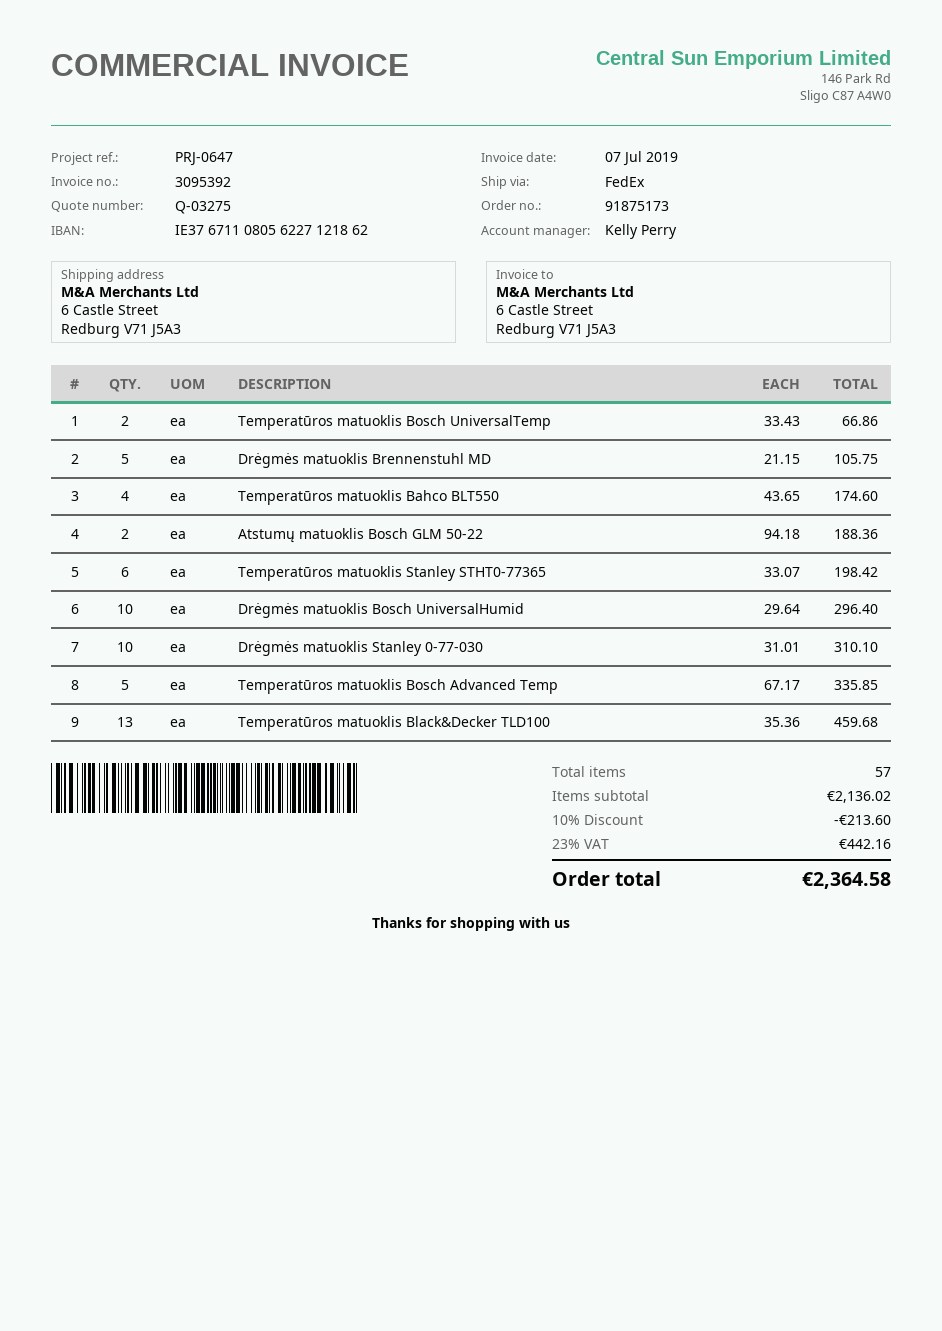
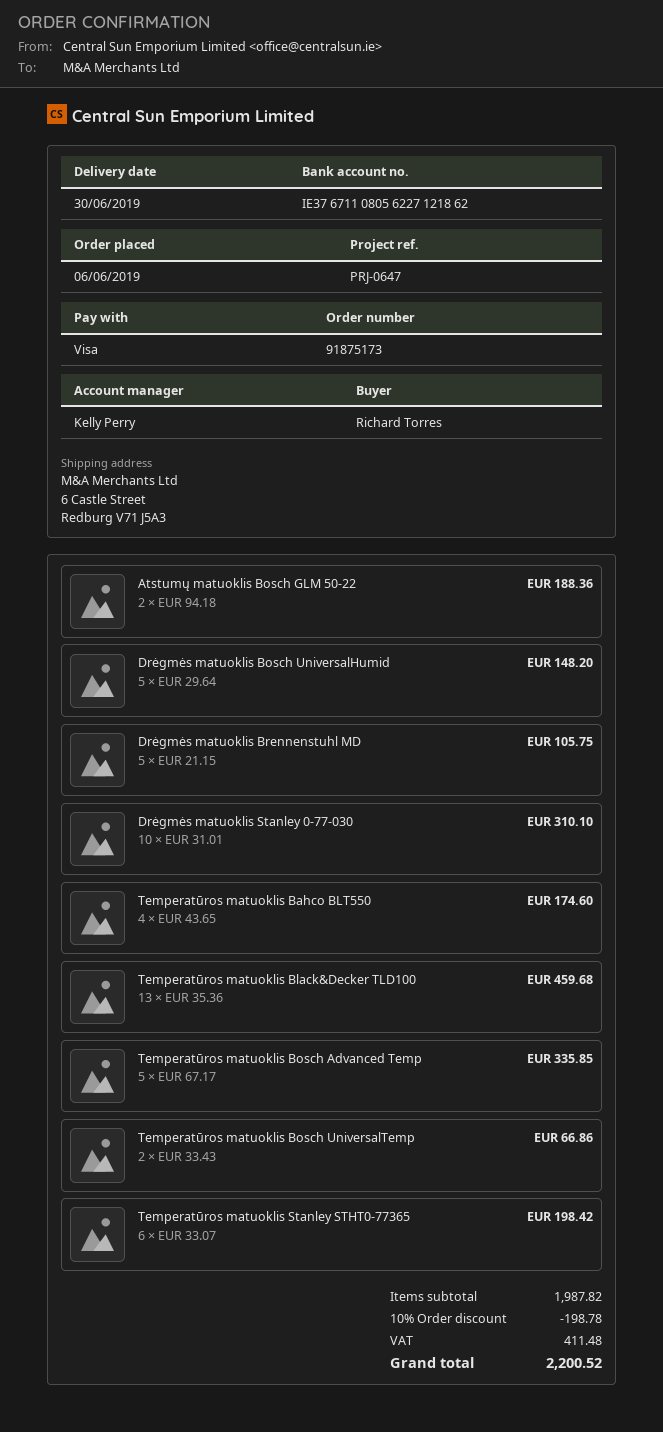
Drėgmės matuoklis Bosch UniversalHumid: 10 x 29.64 = 296.40 -> 5 x 29.64 = 148.20
subtotal: 2136.02 -> 1987.82
discount: 10% = 213.60 -> 10% = 198.78
tax: 442.16 -> 411.48
total: 2364.58 -> 2200.52

